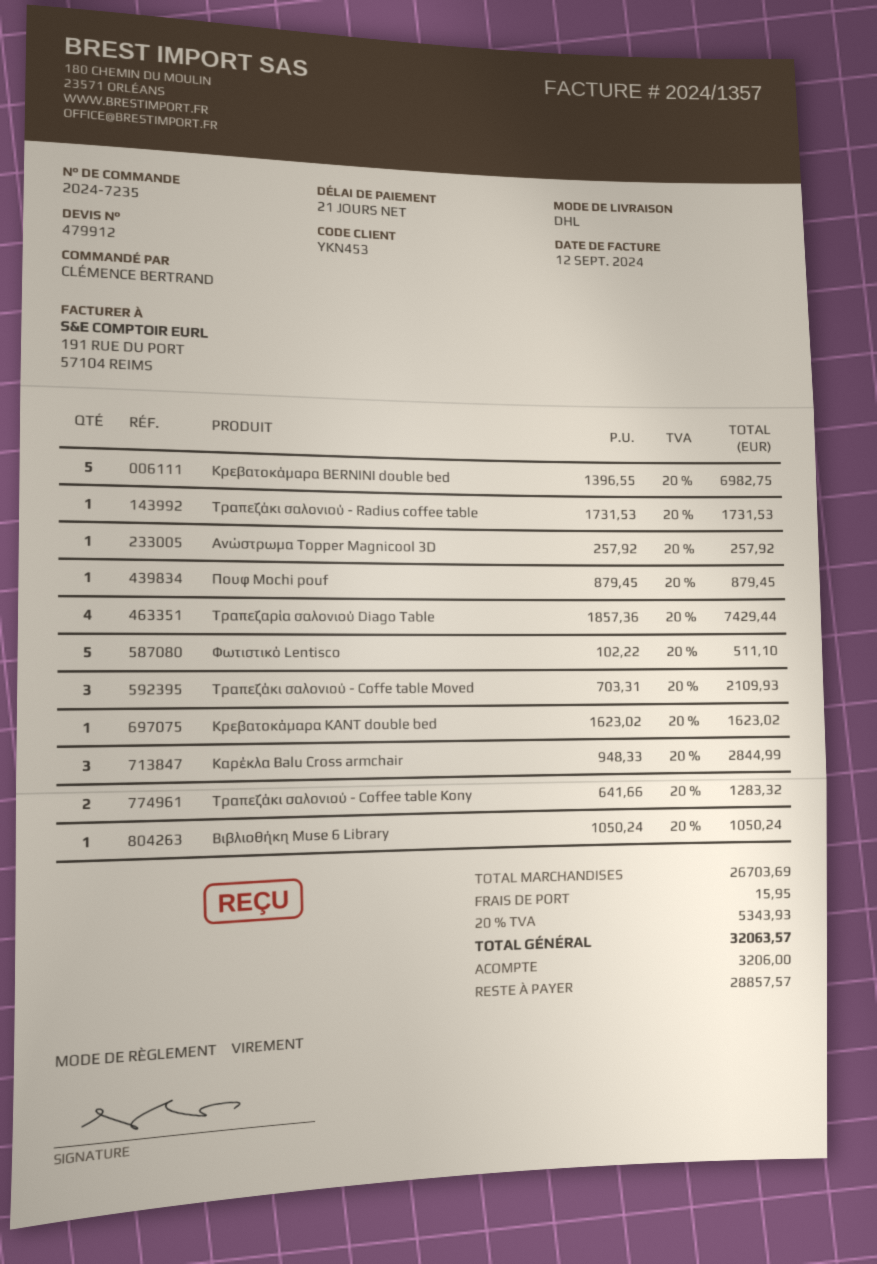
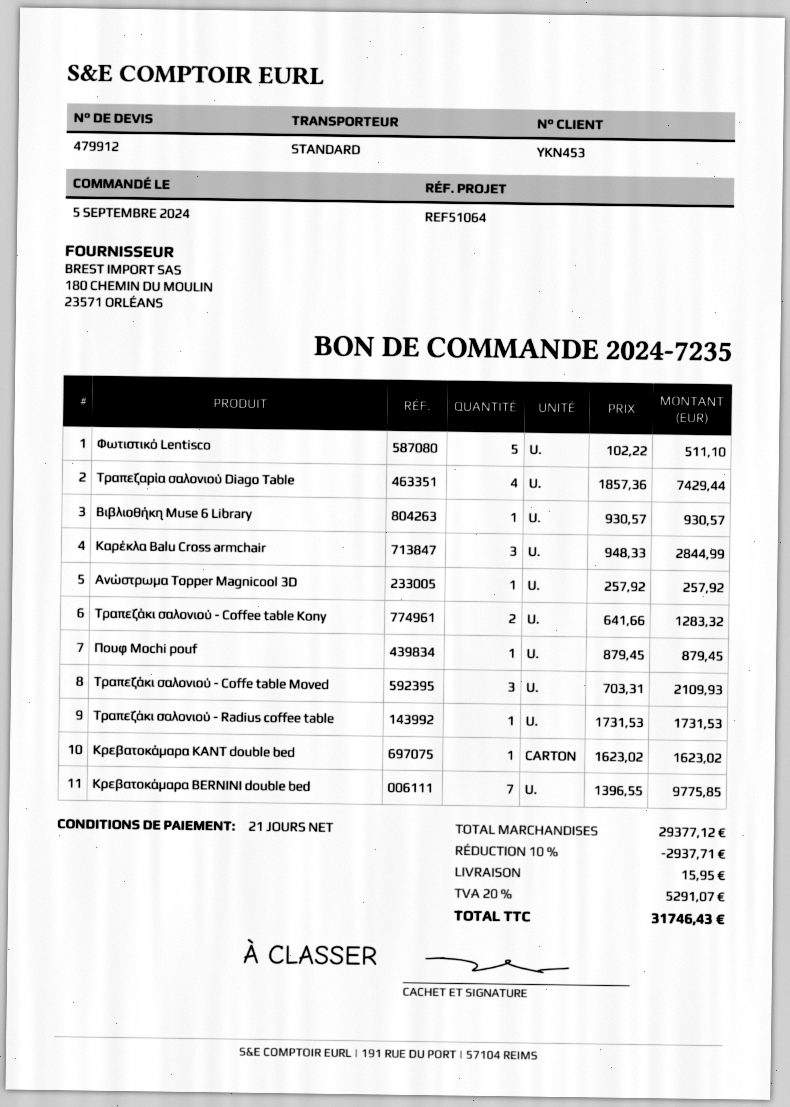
shipping method: DHL -> standard
Κρεβατοκάμαρα BERNINI double bed: 5 x 1396.55 = 6982.75 -> 7 x 1396.55 = 9775.85
Βιβλιοθήκη Muse 6 Library: 1 x 1050.24 = 1050.24 -> 1 x 930.57 = 930.57
subtotal: 26703.69 -> 29377.12
discount: none -> 10% = 2937.71
tax: 20% = 5343.93 -> 20% = 5291.07
total: 32063.57 -> 31746.43

